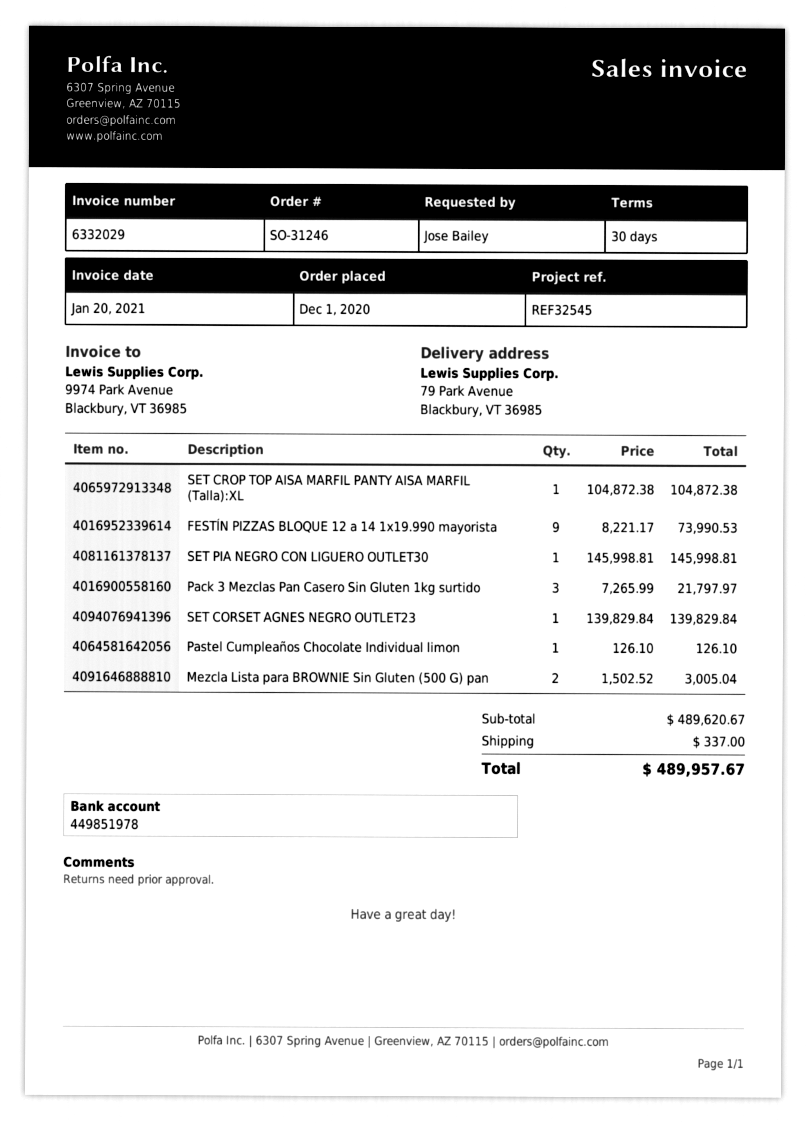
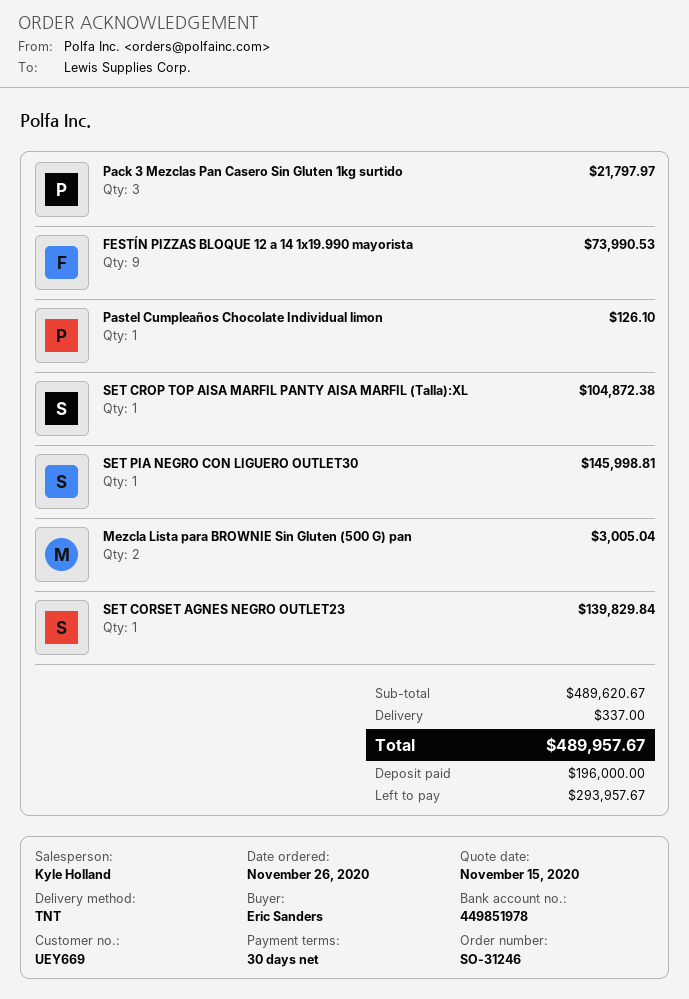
order date: 2020-12-01 -> 2020-11-26
ordered by: Jose Bailey -> Eric Sanders

